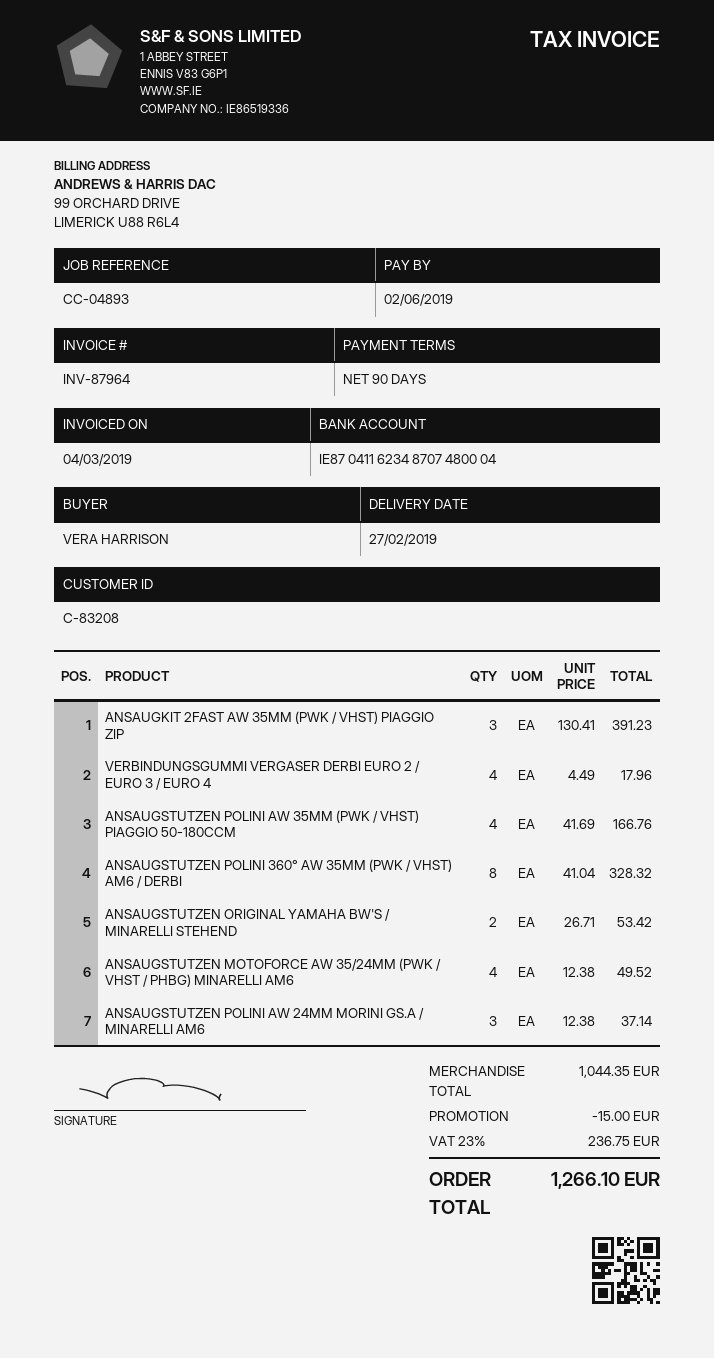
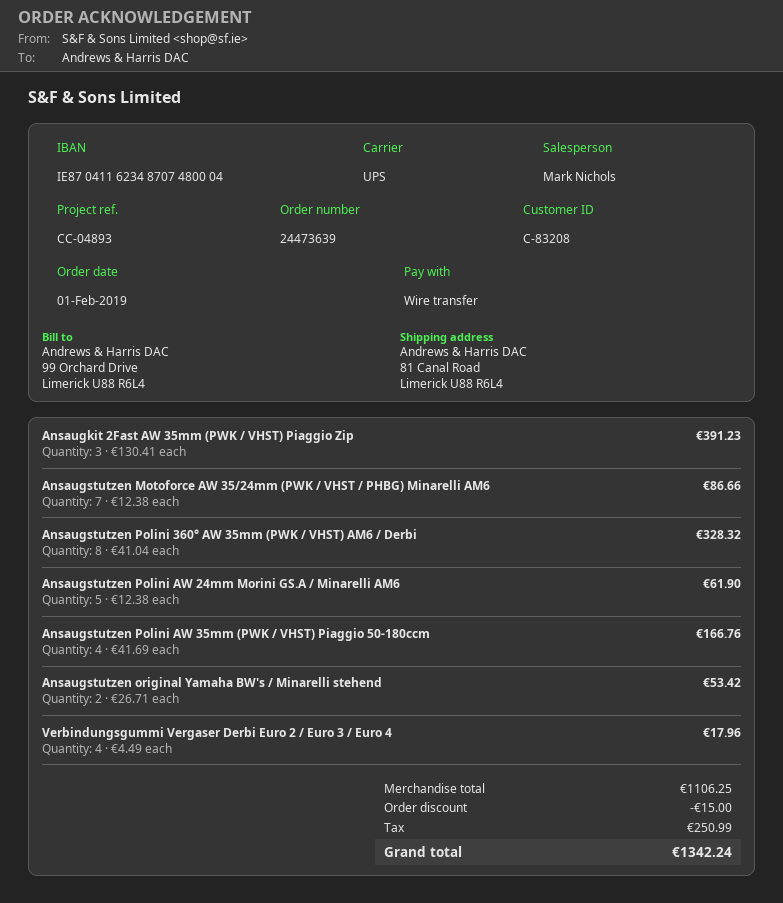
ANSAUGSTUTZEN MOTOFORCE AW 35/24MM (PWK / VHST / PHBG) MINARELLI AM6: 4 x 12.38 = 49.52 -> 7 x 12.38 = 86.66
ANSAUGSTUTZEN POLINI AW 24MM MORINI GS.A / MINARELLI AM6: 3 x 12.38 = 37.14 -> 5 x 12.38 = 61.90
subtotal: 1044.35 -> 1106.25
tax: 236.75 -> 250.99
total: 1266.10 -> 1342.24

